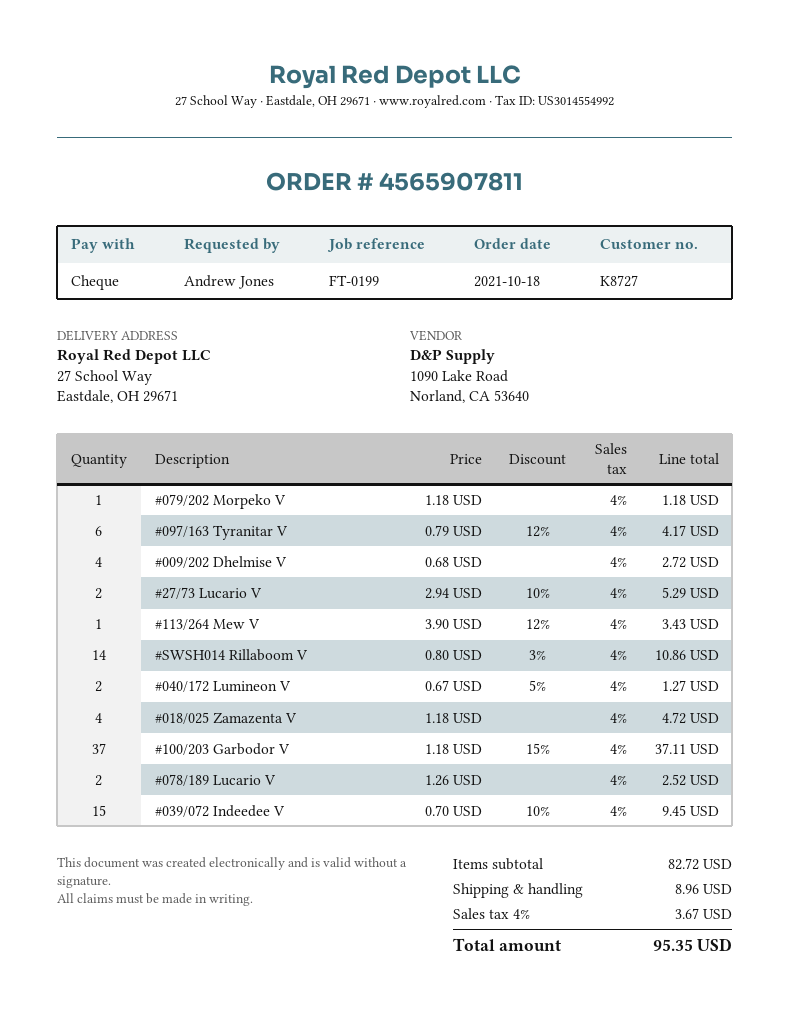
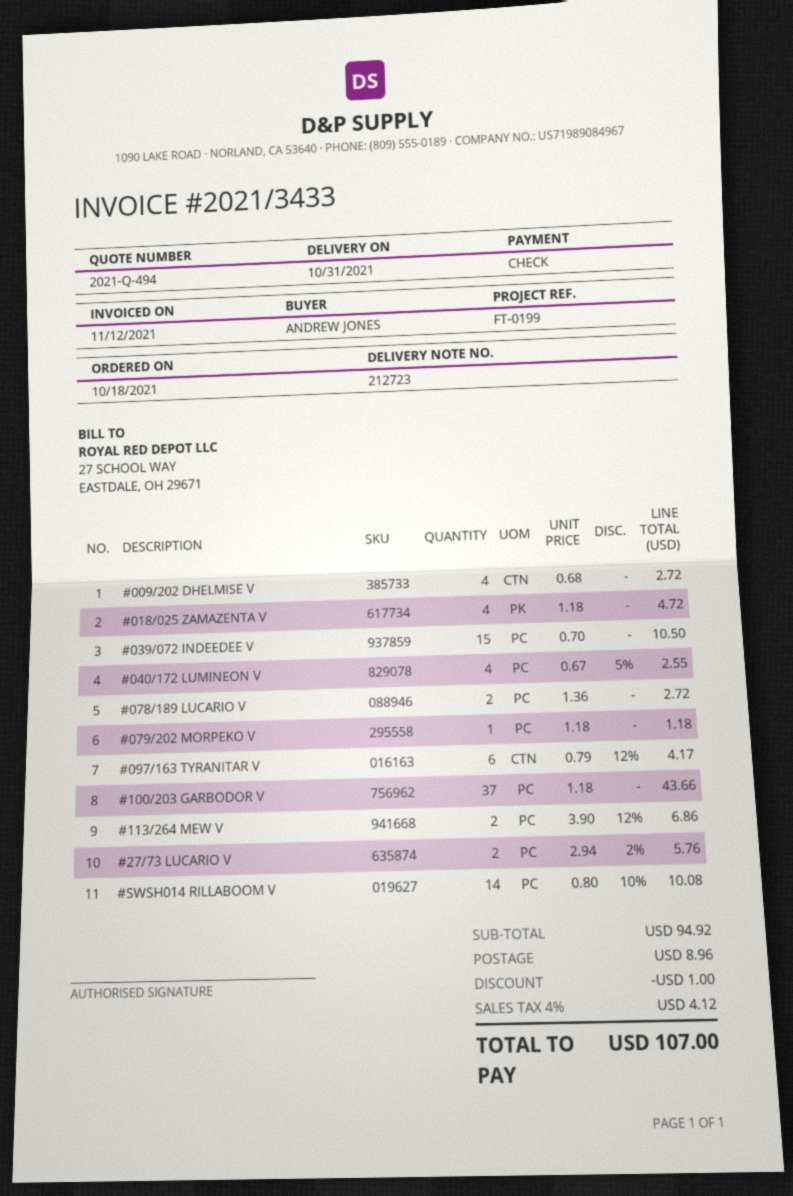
#27/73 Lucario V: 2 x 2.94 - 10% = 5.29 -> 2 x 2.94 - 2% = 5.76
#113/264 Mew V: 1 x 3.90 - 12% = 3.43 -> 2 x 3.90 - 12% = 6.86
#SWSH014 Rillaboom V: 14 x 0.80 - 3% = 10.86 -> 14 x 0.80 - 10% = 10.08
#040/172 Lumineon V: 2 x 0.67 - 5% = 1.27 -> 4 x 0.67 - 5% = 2.55
#100/203 Garbodor V: 37 x 1.18 - 15% = 37.11 -> 37 x 1.18 = 43.66
#078/189 Lucario V: 2 x 1.26 = 2.52 -> 2 x 1.36 = 2.72
#039/072 Indeedee V: 15 x 0.70 - 10% = 9.45 -> 15 x 0.70 = 10.50
subtotal: 82.72 -> 94.92
discount: none -> 1.00
tax: 4% = 3.67 -> 4% = 4.12
total: 95.35 -> 107.00

